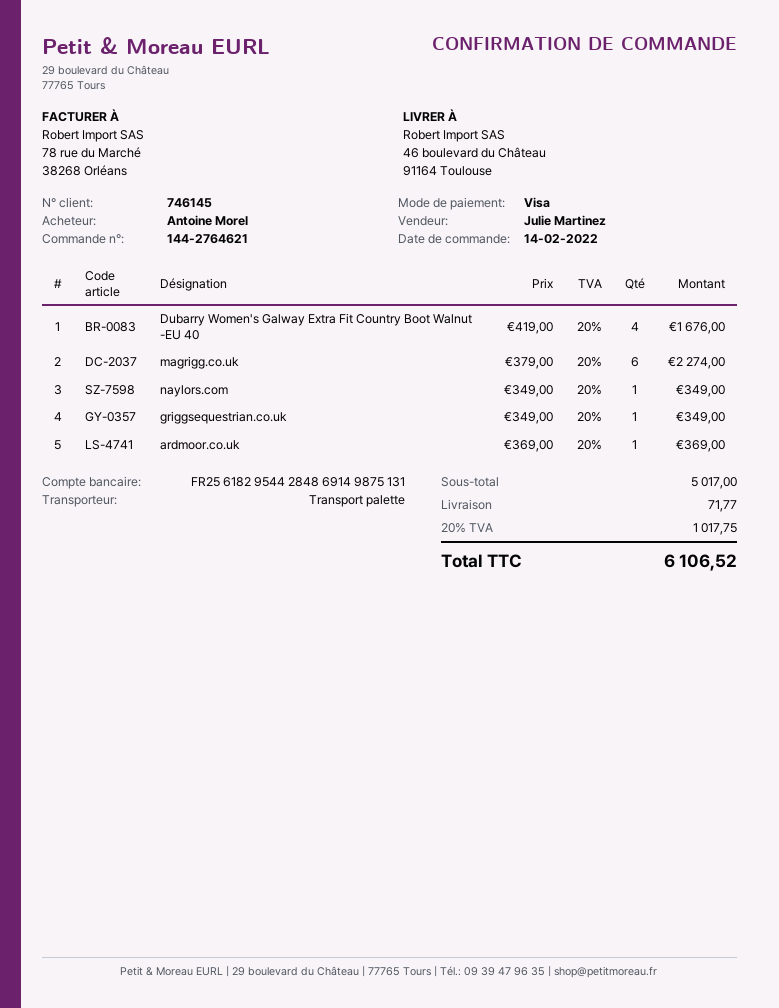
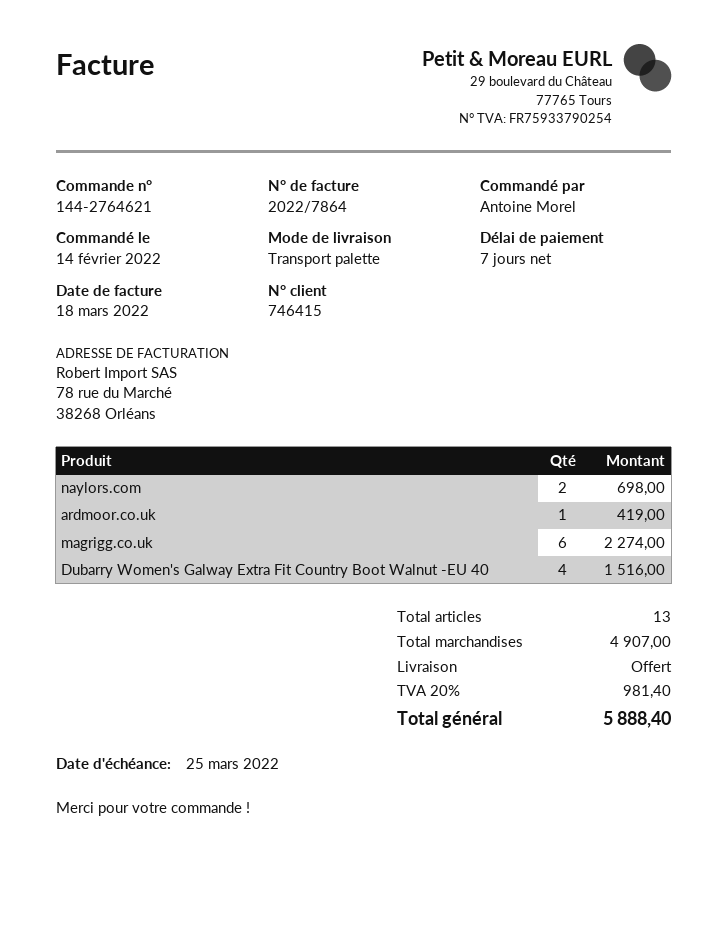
customer number: 746145 -> 746415
Dubarry Women's Galway Extra Fit Country Boot Walnut -EU 40: 4 for 1676.00 -> 4 for 1516.00
naylors.com: 1 for 349.00 -> 2 for 698.00
griggsequestrian.co.uk: 1 for 349.00 -> none
ardmoor.co.uk: 1 for 369.00 -> 1 for 419.00
subtotal: 5017.00 -> 4907.00
shipping: 71.77 -> 0.00
tax: 20% = 1017.75 -> 20% = 981.40
total: 6106.52 -> 5888.40

